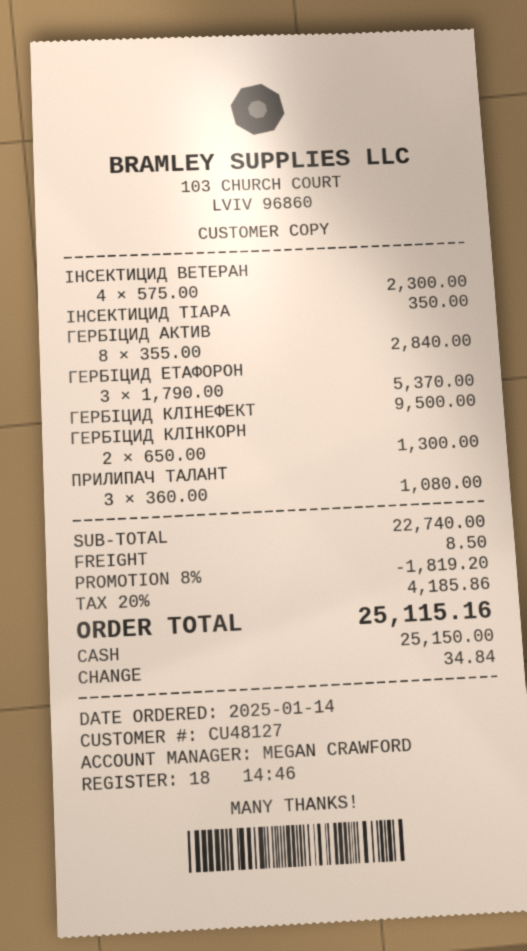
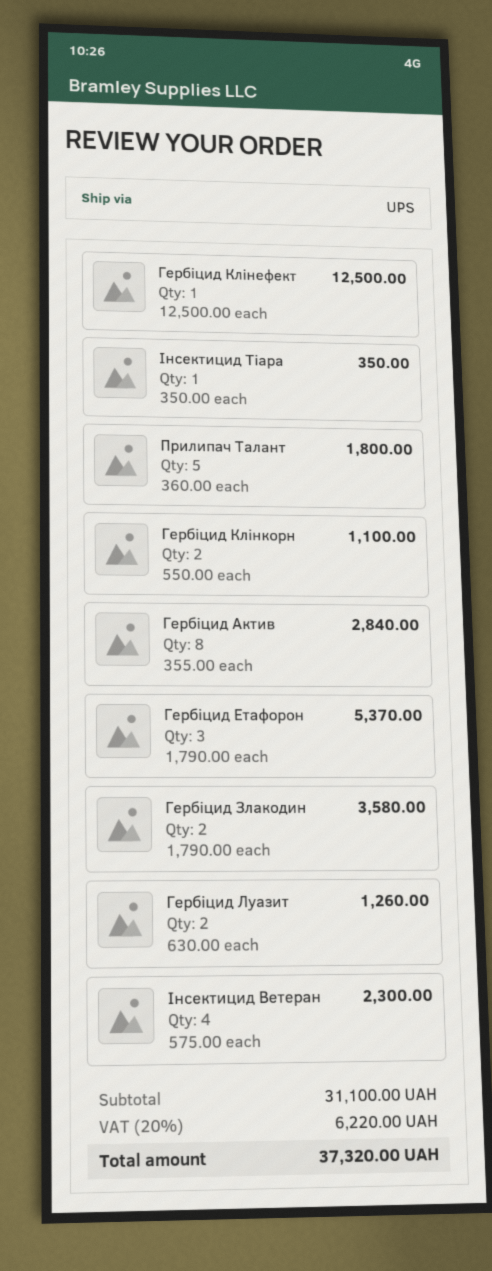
ГЕРБІЦИД КЛІНЕФЕКТ: 1 x 9500.00 = 9500.00 -> 1 x 12500.00 = 12500.00
ГЕРБІЦИД КЛІНКОРН: 2 x 650.00 = 1300.00 -> 2 x 550.00 = 1100.00
ПРИЛИПАЧ ТАЛАНТ: 3 x 360.00 = 1080.00 -> 5 x 360.00 = 1800.00
Гербіцид Злакодин: none -> 2 x 1790.00 = 3580.00
Гербіцид Луазит: none -> 2 x 630.00 = 1260.00
subtotal: 22740.00 -> 31100.00
discount: 8% = 1819.20 -> none
shipping: 8.50 -> none
tax: 20% = 4185.86 -> 20% = 6220.00
total: 25115.16 -> 37320.00

